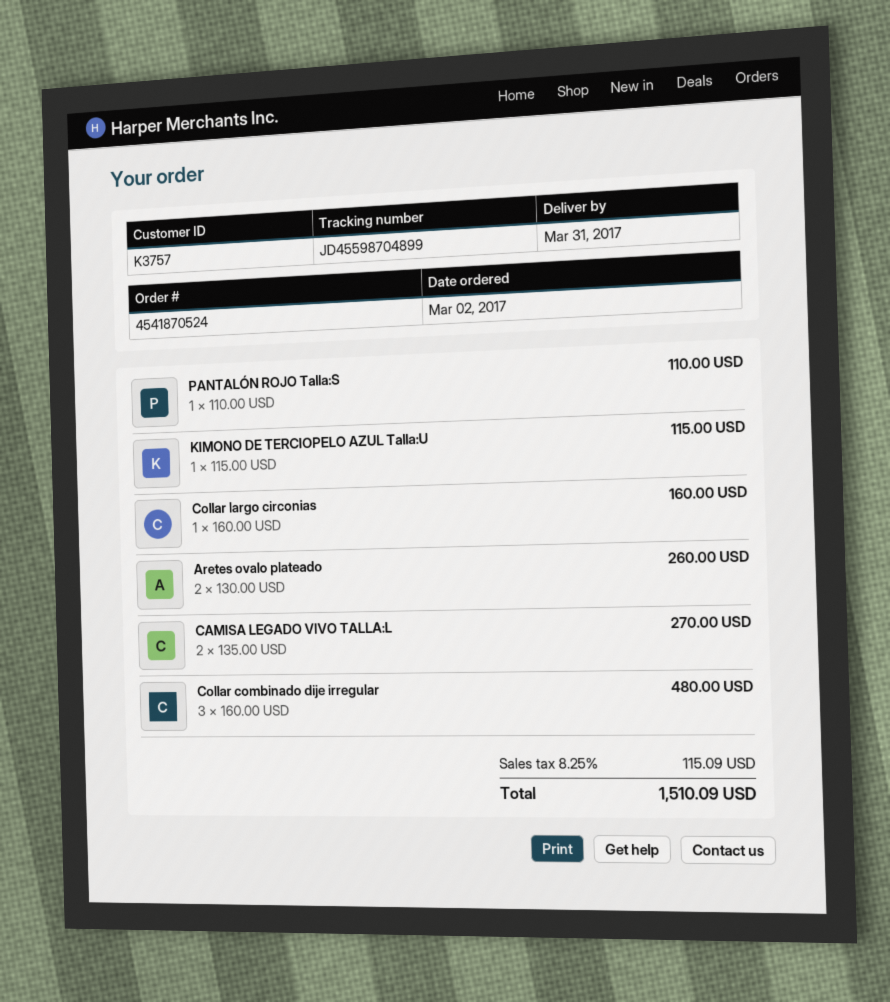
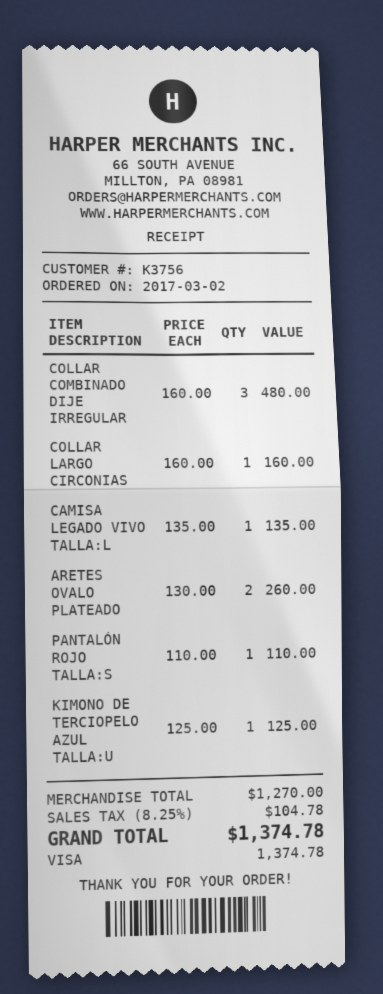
customer number: K3757 -> K3756
KIMONO DE TERCIOPELO AZUL Talla:U: 1 x 115.00 = 115.00 -> 1 x 125.00 = 125.00
CAMISA LEGADO VIVO TALLA:L: 2 x 135.00 = 270.00 -> 1 x 135.00 = 135.00
tax: 8.25% = 115.09 -> 8.25% = 104.78
total: 1510.09 -> 1374.78

